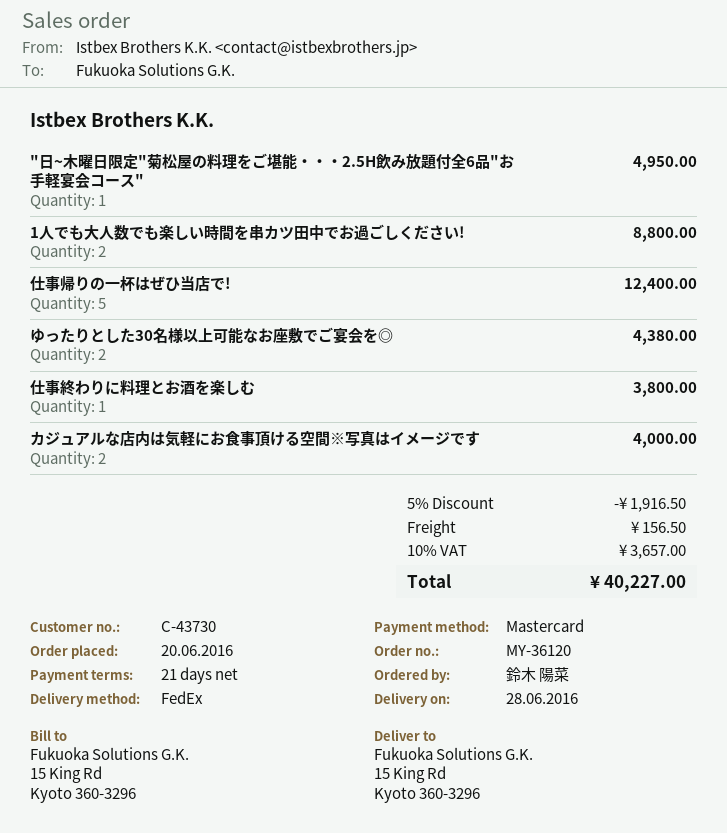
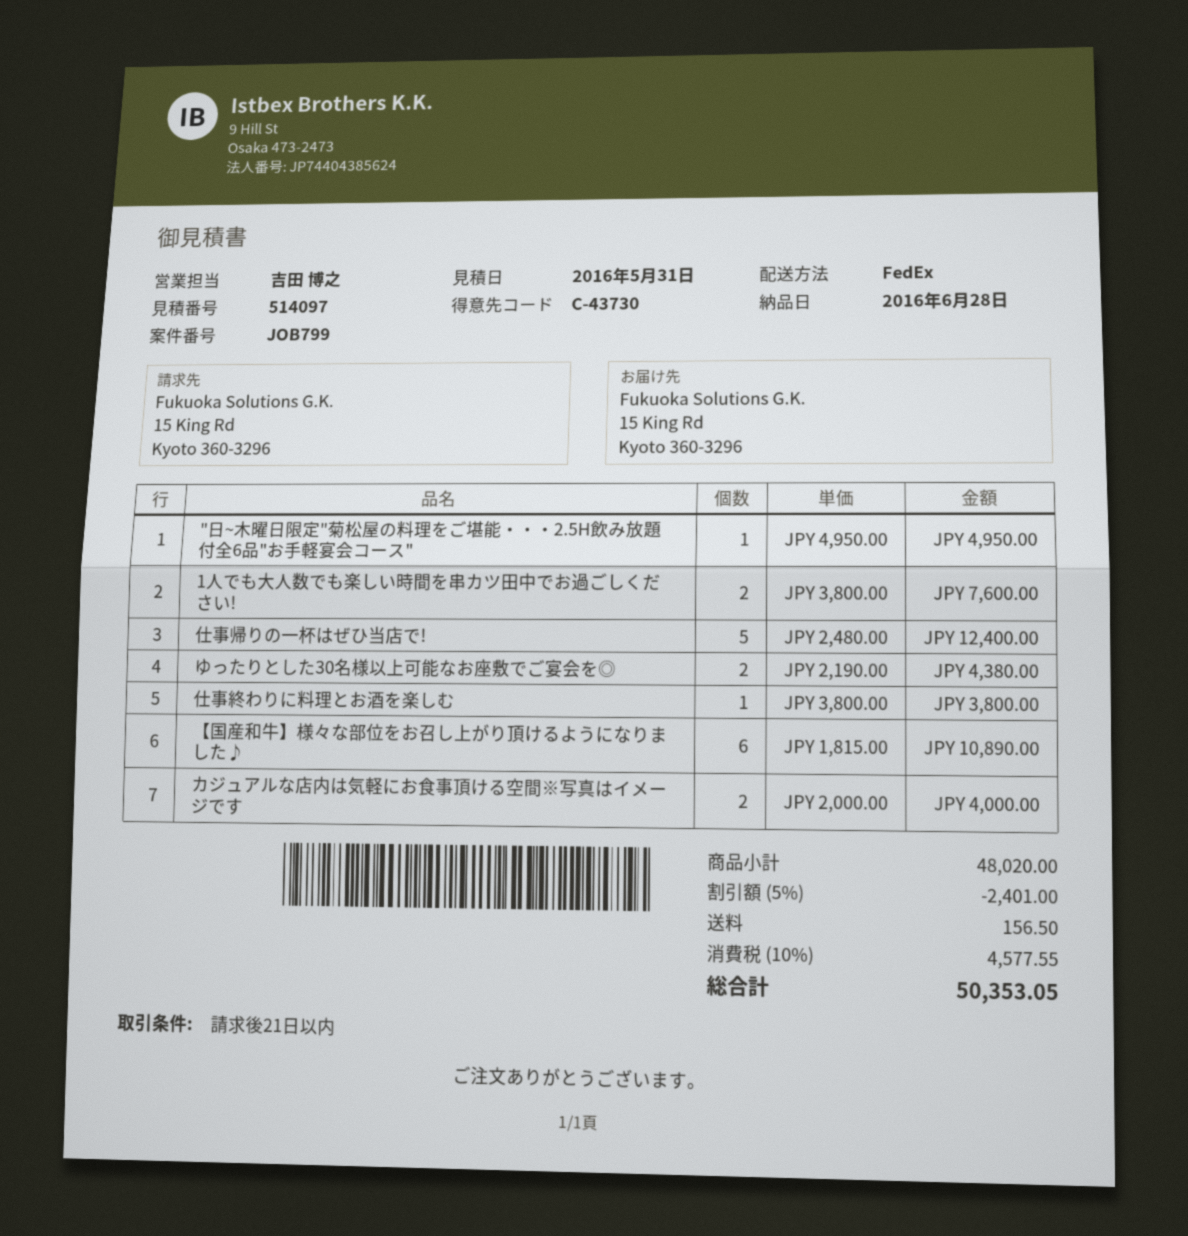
1人でも大人数でも楽しい時間を串カツ田中でお過ごしください!: 2 for 8800.00 -> 2 for 7600.00
【国産和牛】様々な部位をお召し上がり頂けるようになりました♪: none -> 6 for 10890.00
discount: 5% = 1916.50 -> 5% = 2401.00
tax: 10% = 3657.00 -> 10% = 4577.55
total: 40227.00 -> 50353.05

